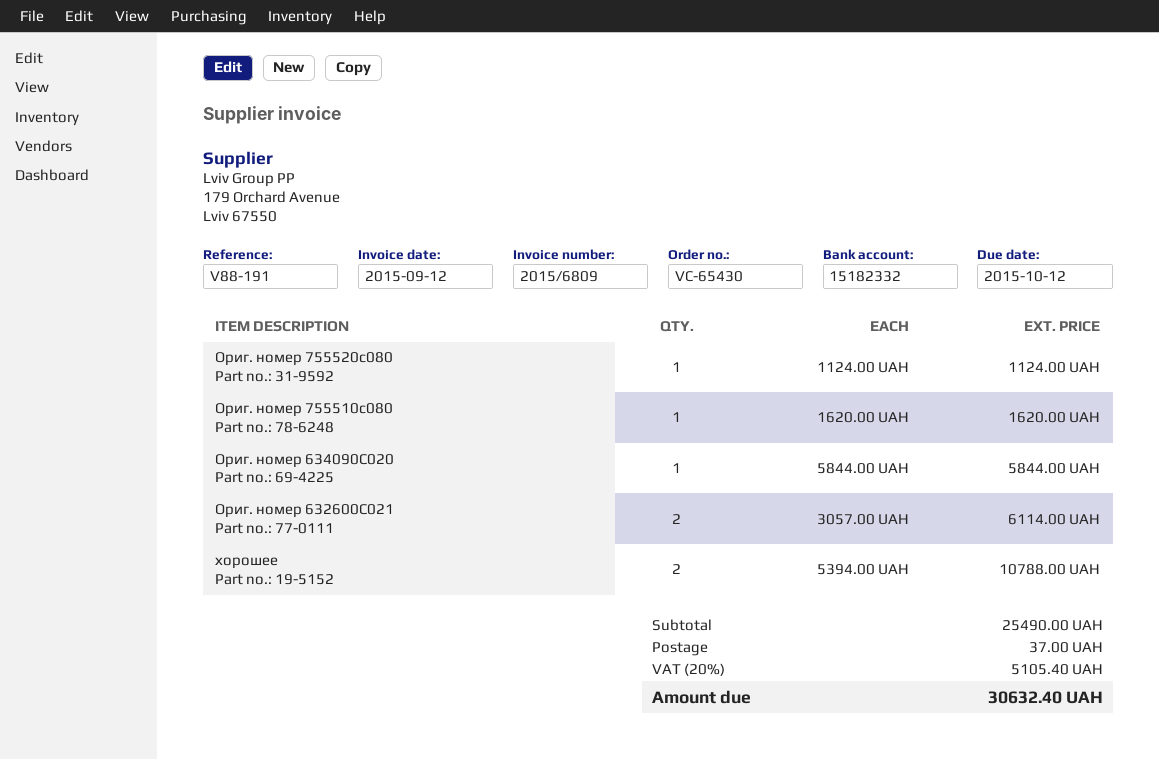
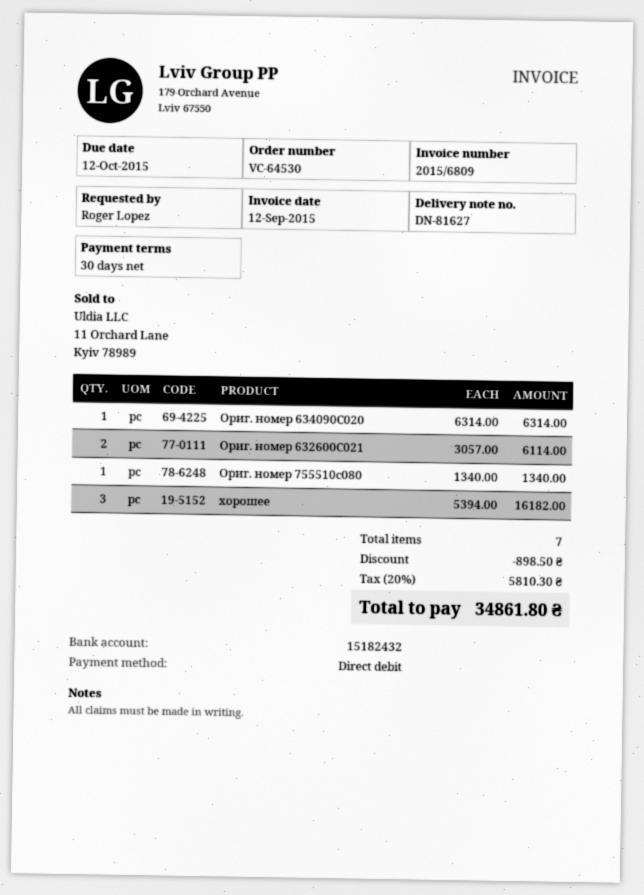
order number: VC-65430 -> VC-64530
bank account: 15182332 -> 15182432
Ориг. номер 755520c080: 1 x 1124.00 = 1124.00 -> none
Ориг. номер 755510c080: 1 x 1620.00 = 1620.00 -> 1 x 1340.00 = 1340.00
Ориг. номер 634090C020: 1 x 5844.00 = 5844.00 -> 1 x 6314.00 = 6314.00
хорошее: 2 x 5394.00 = 10788.00 -> 3 x 5394.00 = 16182.00
discount: none -> 898.50
shipping: 37.00 -> none
tax: 20% = 5105.40 -> 20% = 5810.30
total: 30632.40 -> 34861.80

